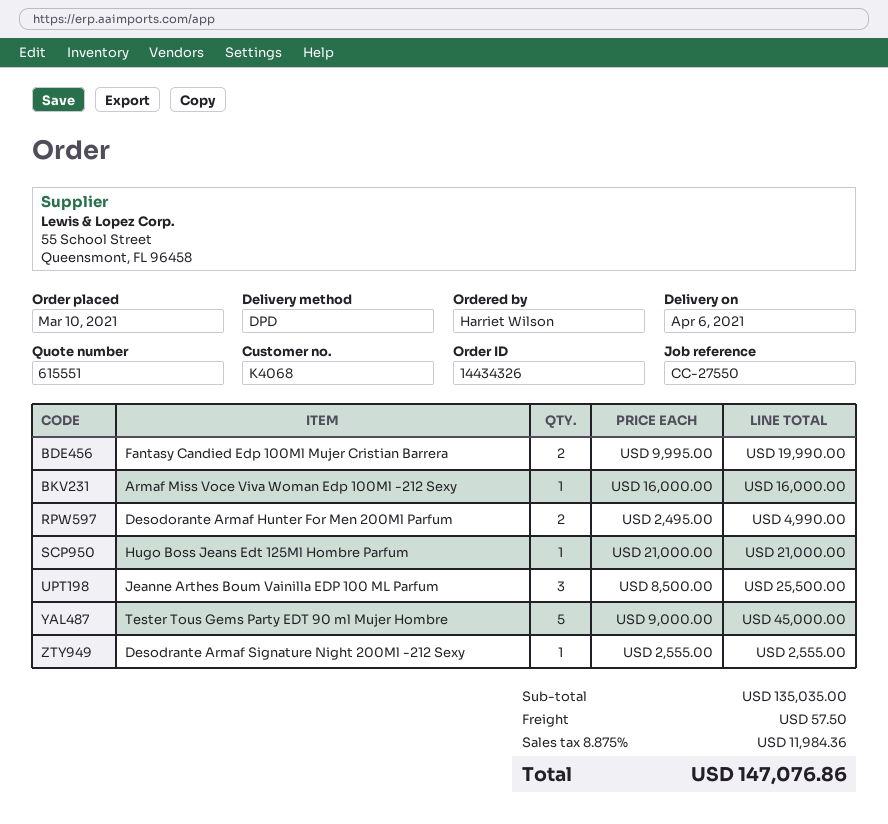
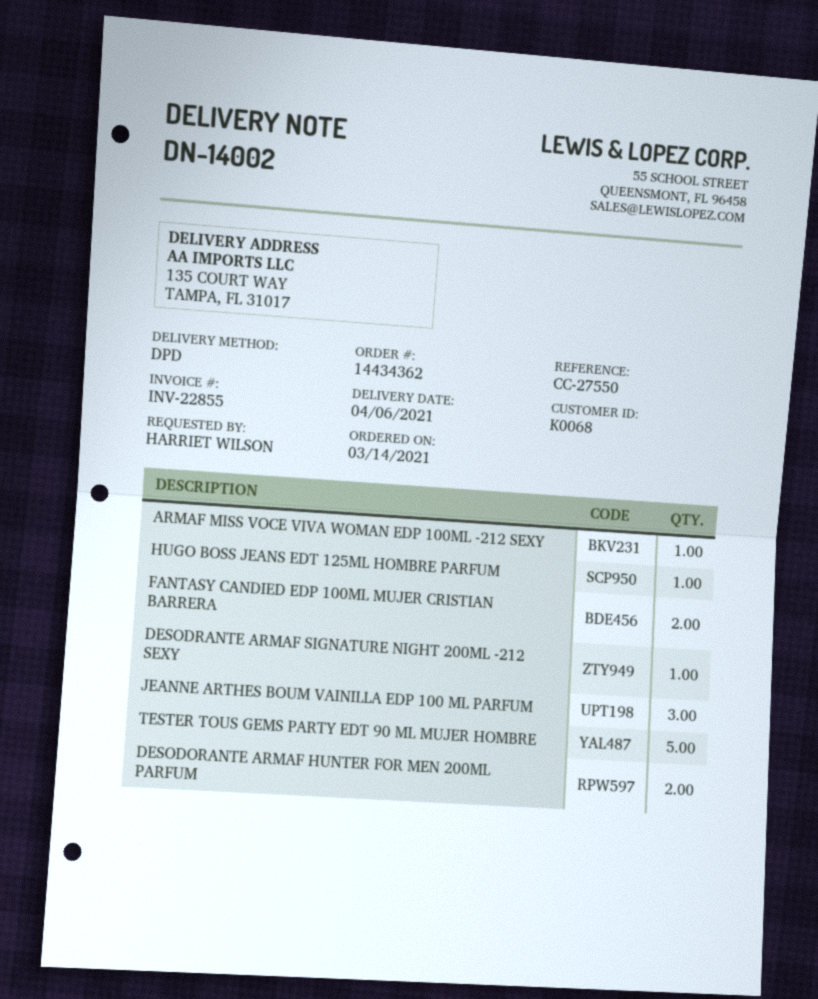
order number: 14434326 -> 14434362
order date: 2021-03-10 -> 2021-03-14
customer number: K4068 -> K0068

